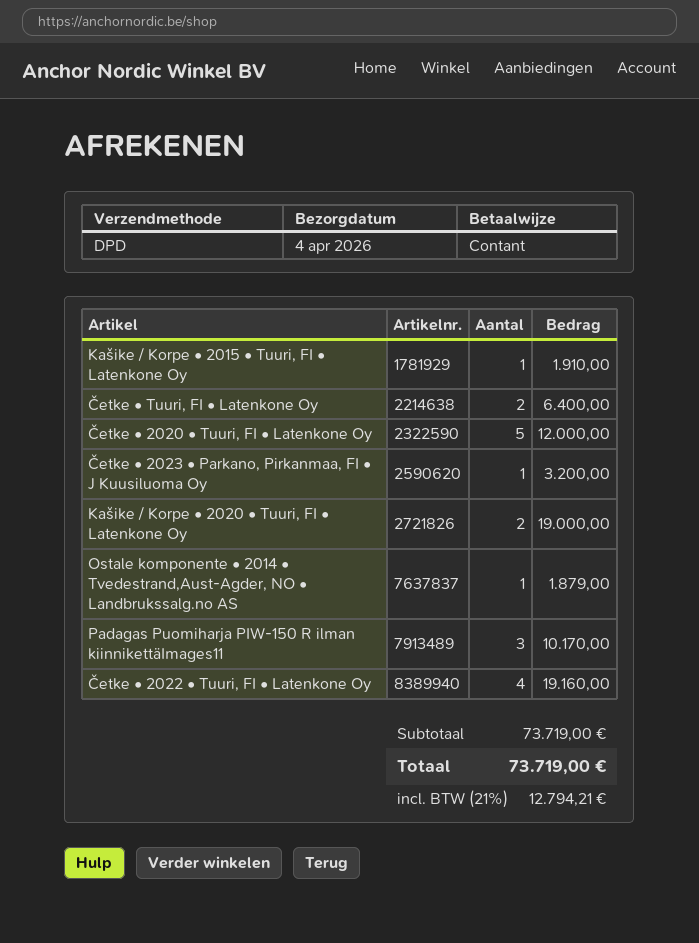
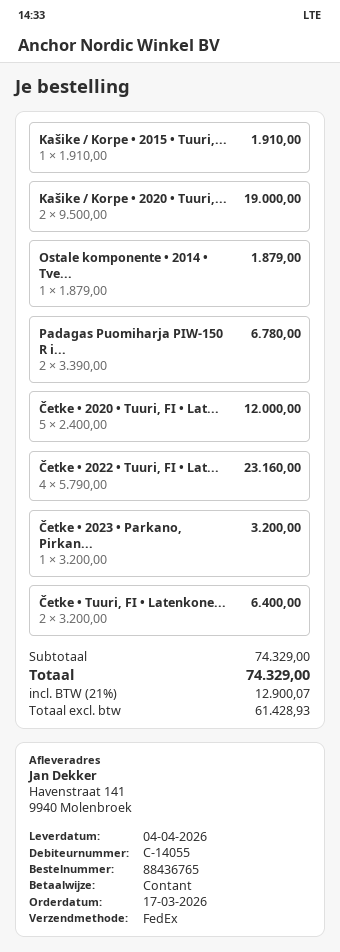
shipping method: DPD -> FedEx
Padagas Puomiharja PIW-150 R ilman kiinnikettäImages11: 3 for 10170.00 -> 2 for 6780.00
Četke • 2022 • Tuuri, FI • Latenkone Oy: 4 for 19160.00 -> 4 for 23160.00
subtotal: 73719.00 -> 74329.00
tax: 21% = 12794.21 -> 21% = 12900.07
total: 73719.00 -> 74329.00

